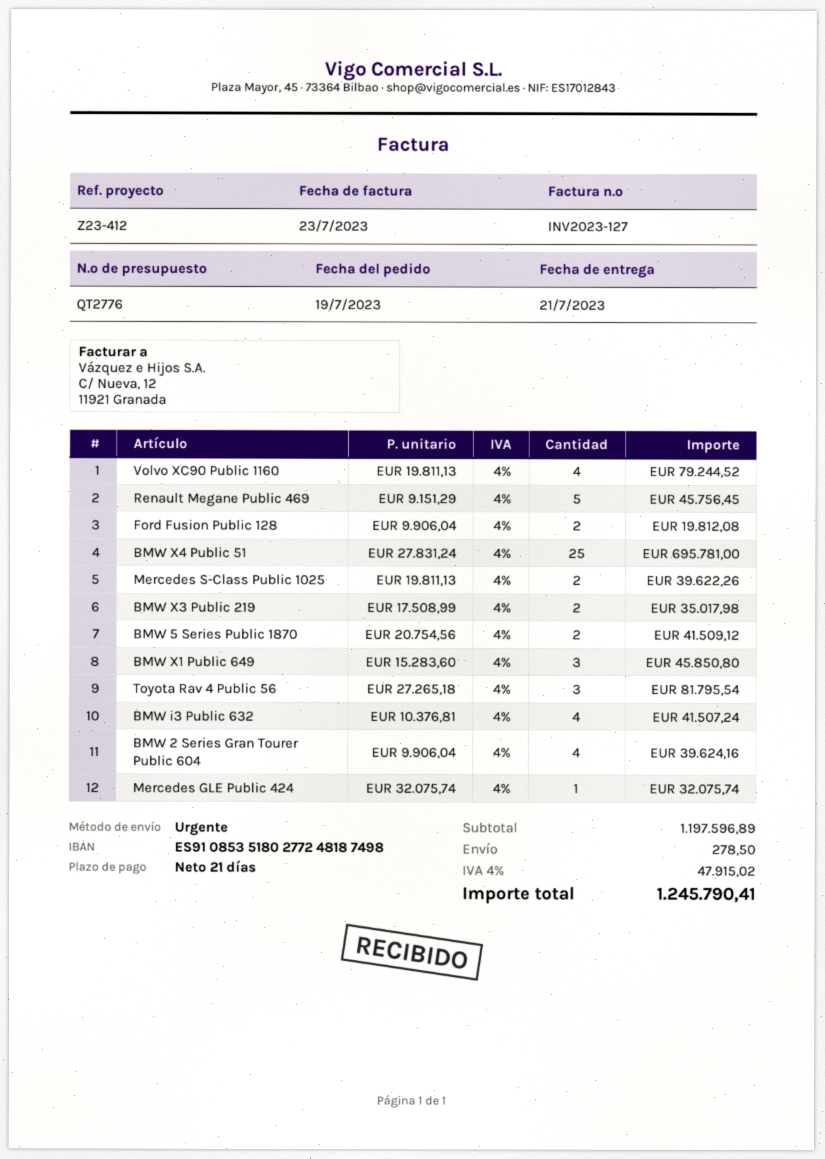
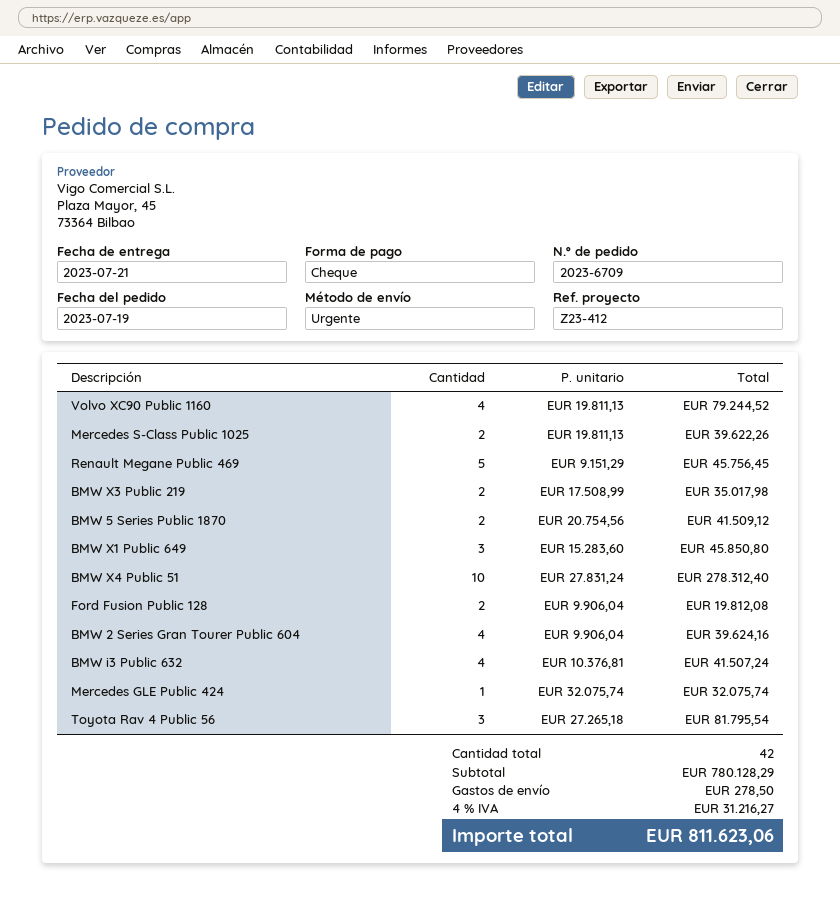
BMW X4 Public 51: 25 x 27831.24 = 695781.00 -> 10 x 27831.24 = 278312.40
subtotal: 1197596.89 -> 780128.29
tax: 4% = 47915.02 -> 4% = 31216.27
total: 1245790.41 -> 811623.06

